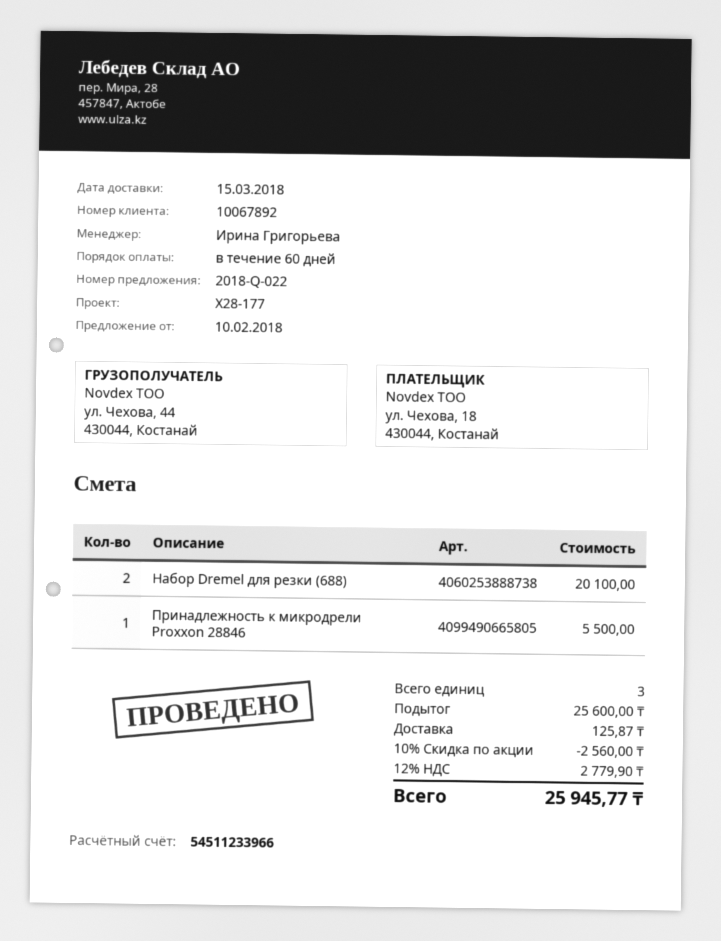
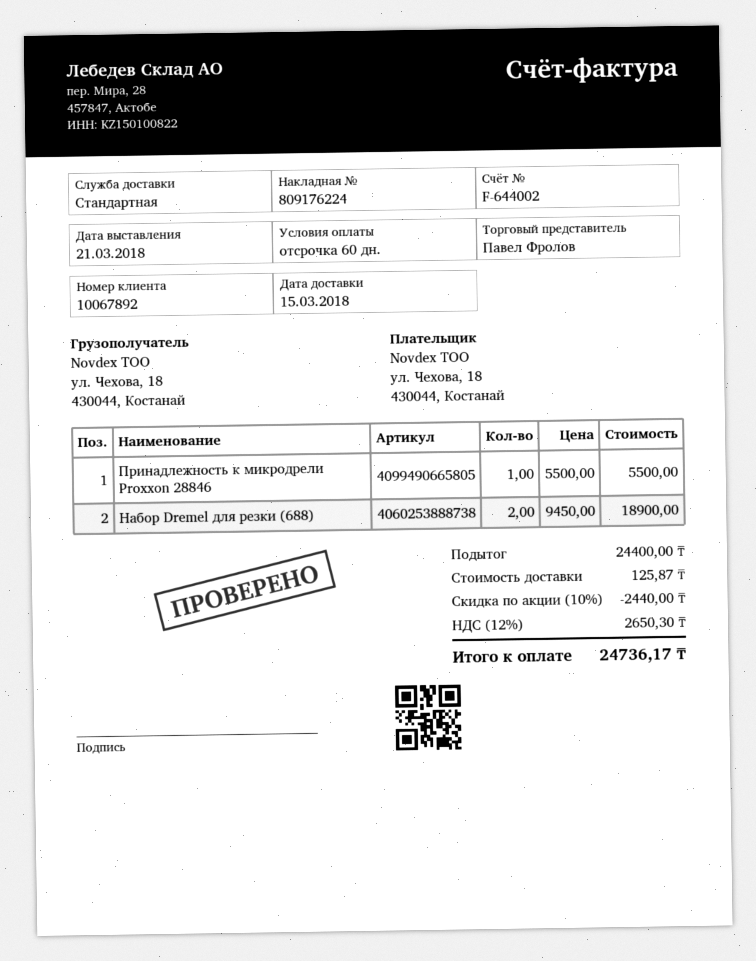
sales rep: Ирина Григорьева -> Павел Фролов
ship to: ул. Чехова, 44, 430044, Костанай -> ул. Чехова, 18, 430044, Костанай
Набор Dremel для резки (688): 2 for 20100.00 -> 2 for 18900.00
subtotal: 25600.00 -> 24400.00
discount: 10% = 2560.00 -> 10% = 2440.00
tax: 12% = 2779.90 -> 12% = 2650.30
total: 25945.77 -> 24736.17

